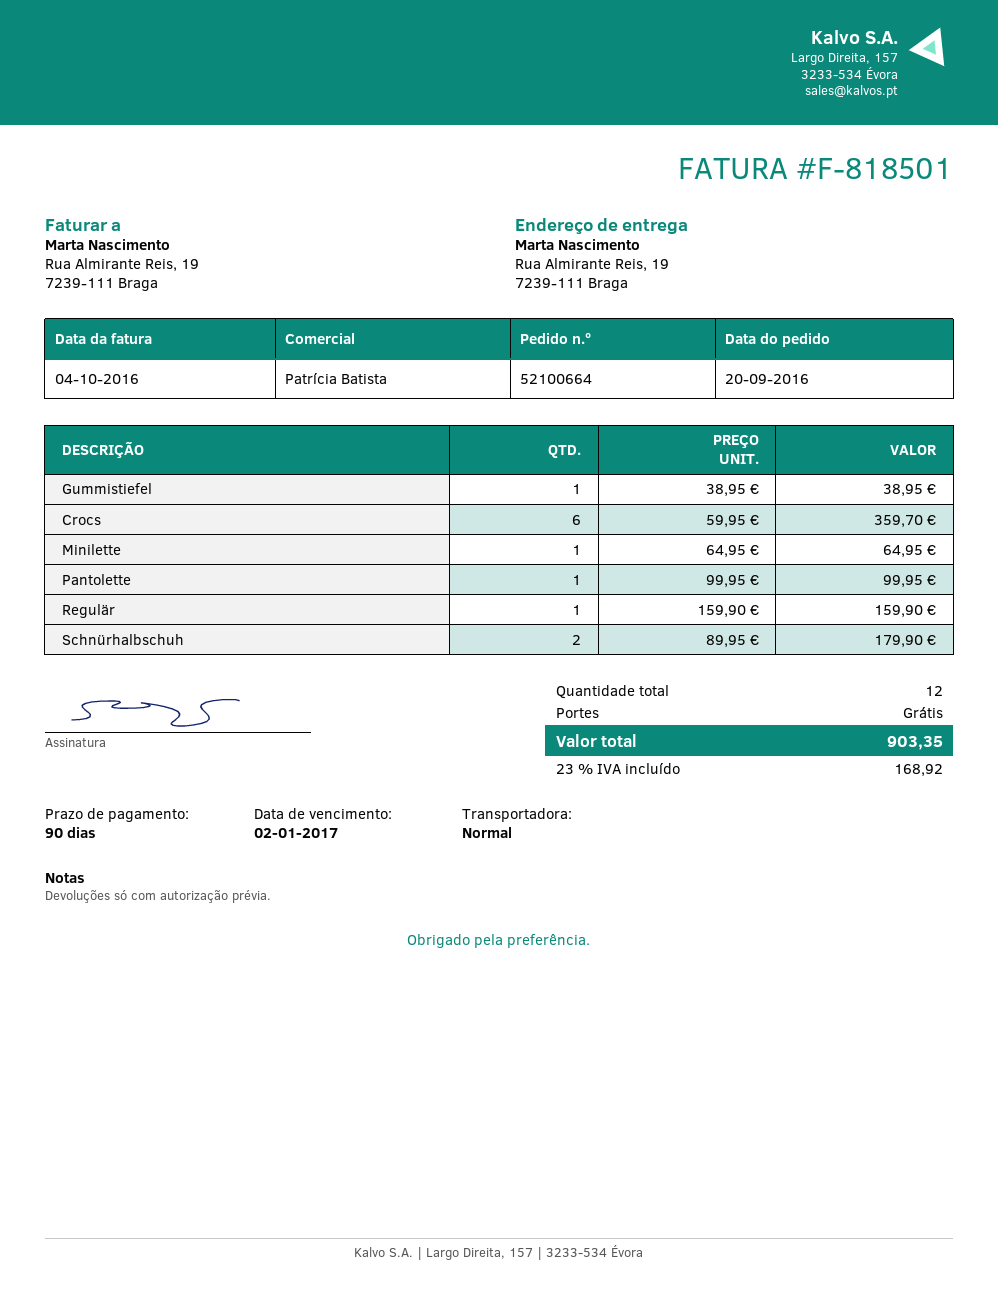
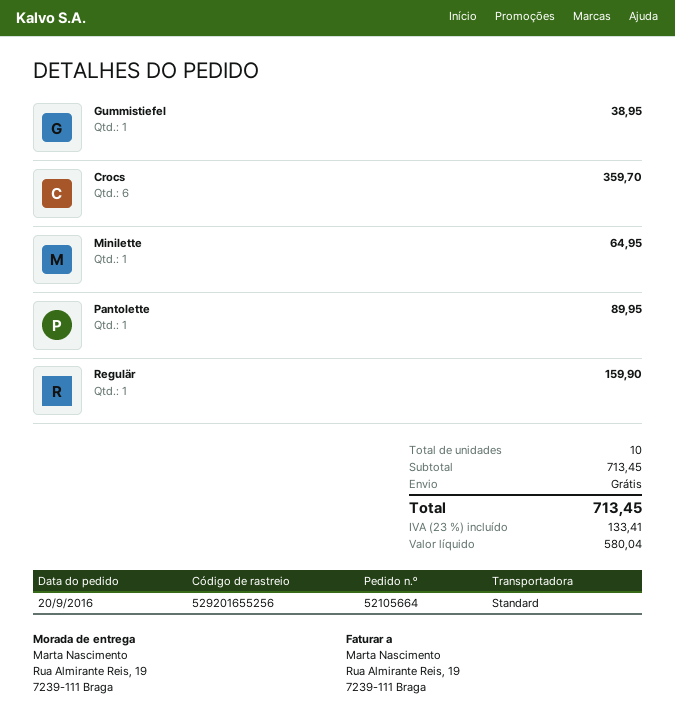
order number: 52100664 -> 52105664
Pantolette: 1 for 99.95 -> 1 for 89.95
Schnürhalbschuh: 2 for 179.90 -> none
total quantity: 12 -> 10
tax: 23% = 168.92 -> 23% = 133.41
total: 903.35 -> 713.45

